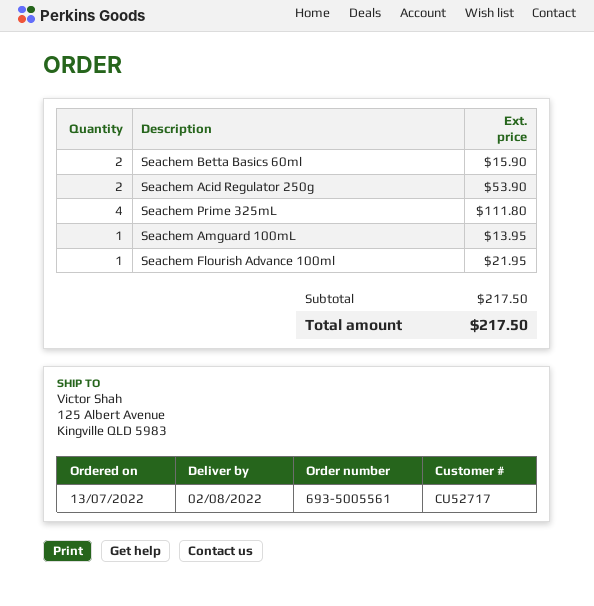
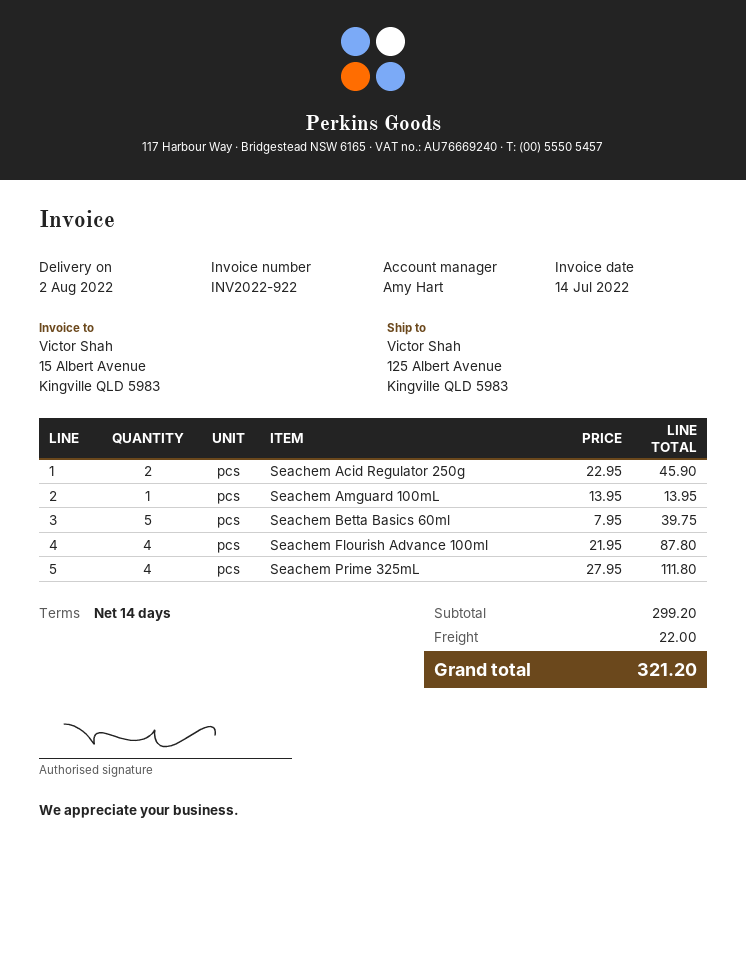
Seachem Betta Basics 60ml: 2 for 15.90 -> 5 for 39.75
Seachem Acid Regulator 250g: 2 for 53.90 -> 2 for 45.90
Seachem Flourish Advance 100ml: 1 for 21.95 -> 4 for 87.80
subtotal: 217.50 -> 299.20
shipping: none -> 22.00
total: 217.50 -> 321.20

